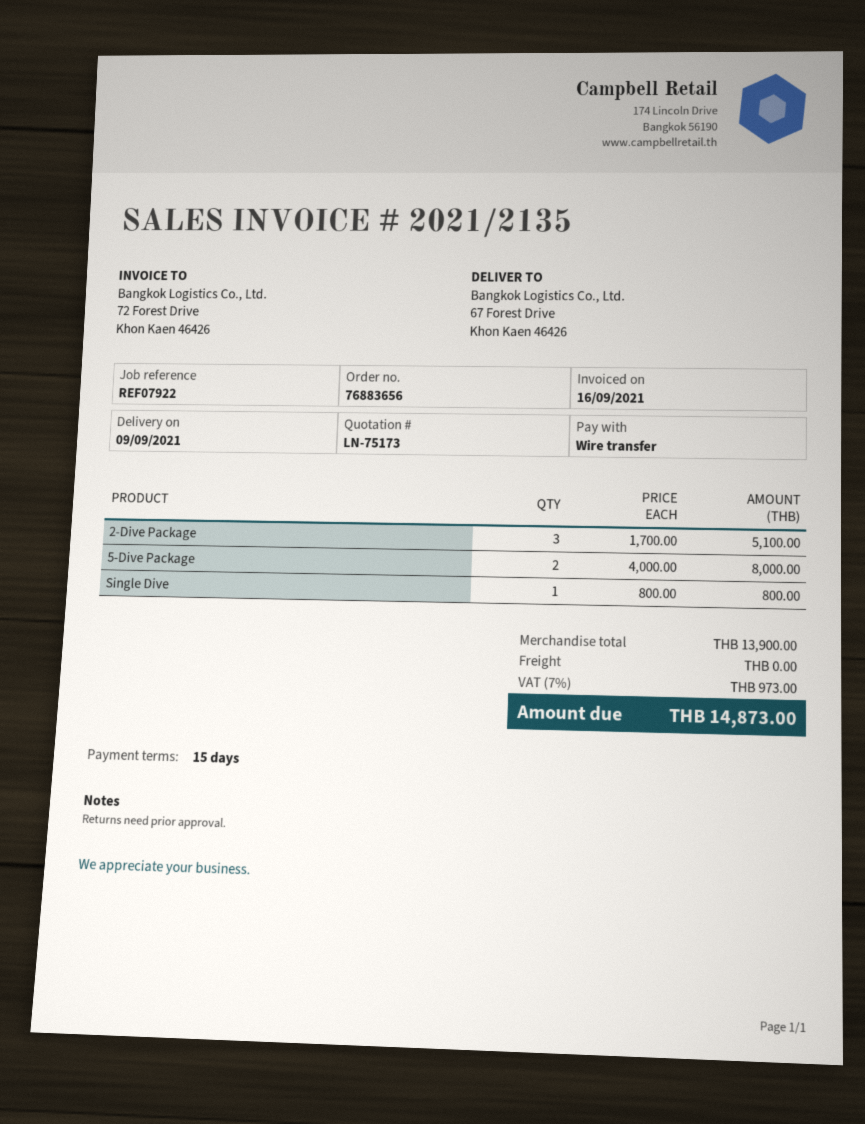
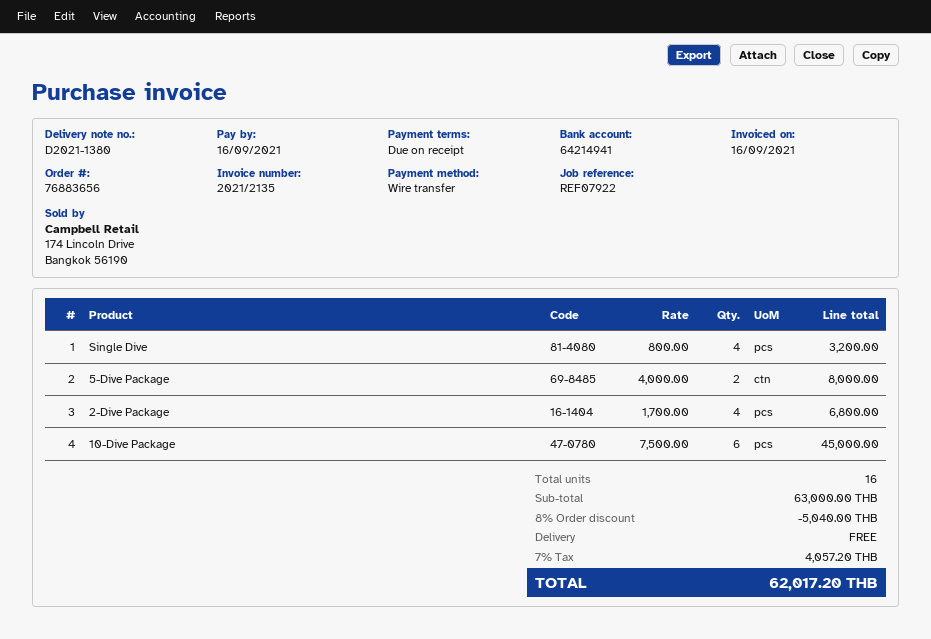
payment terms: 15 days -> on receipt
2-Dive Package: 3 x 1700.00 = 5100.00 -> 4 x 1700.00 = 6800.00
Single Dive: 1 x 800.00 = 800.00 -> 4 x 800.00 = 3200.00
10-Dive Package: none -> 6 x 7500.00 = 45000.00
subtotal: 13900.00 -> 63000.00
discount: none -> 8% = 5040.00
tax: 7% = 973.00 -> 7% = 4057.20
total: 14873.00 -> 62017.20

